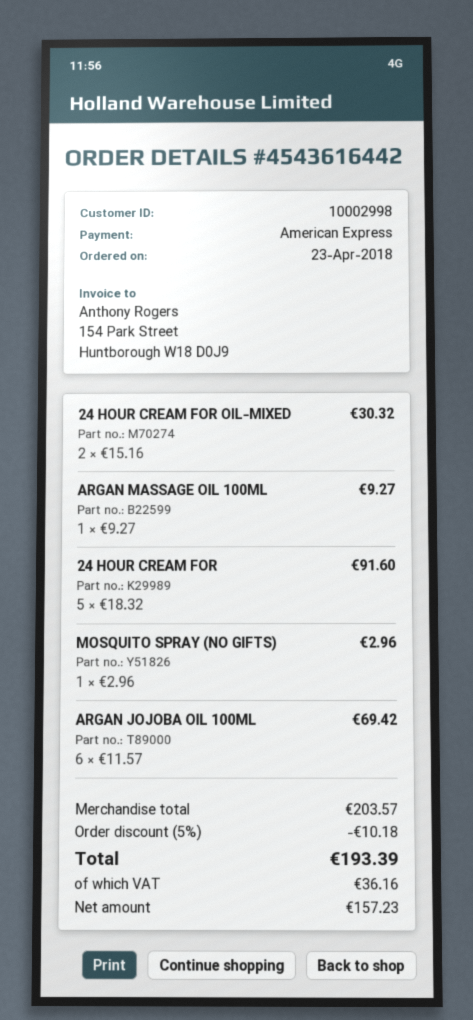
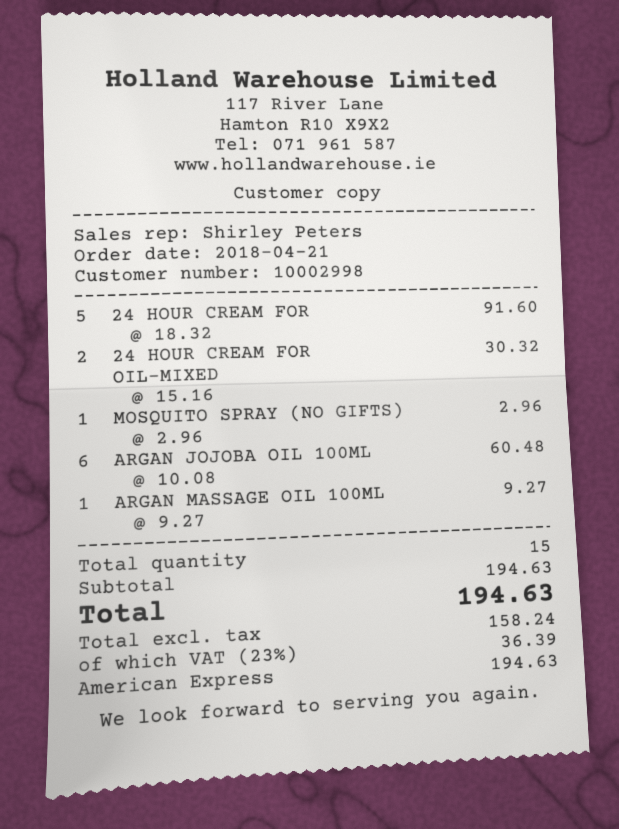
order date: 2018-04-23 -> 2018-04-21
ARGAN JOJOBA OIL 100ML: 6 x 11.57 = 69.42 -> 6 x 10.08 = 60.48
subtotal: 203.57 -> 194.63
discount: 5% = 10.18 -> none
net: 157.23 -> 158.24
tax: 36.16 -> 36.39
total: 193.39 -> 194.63

